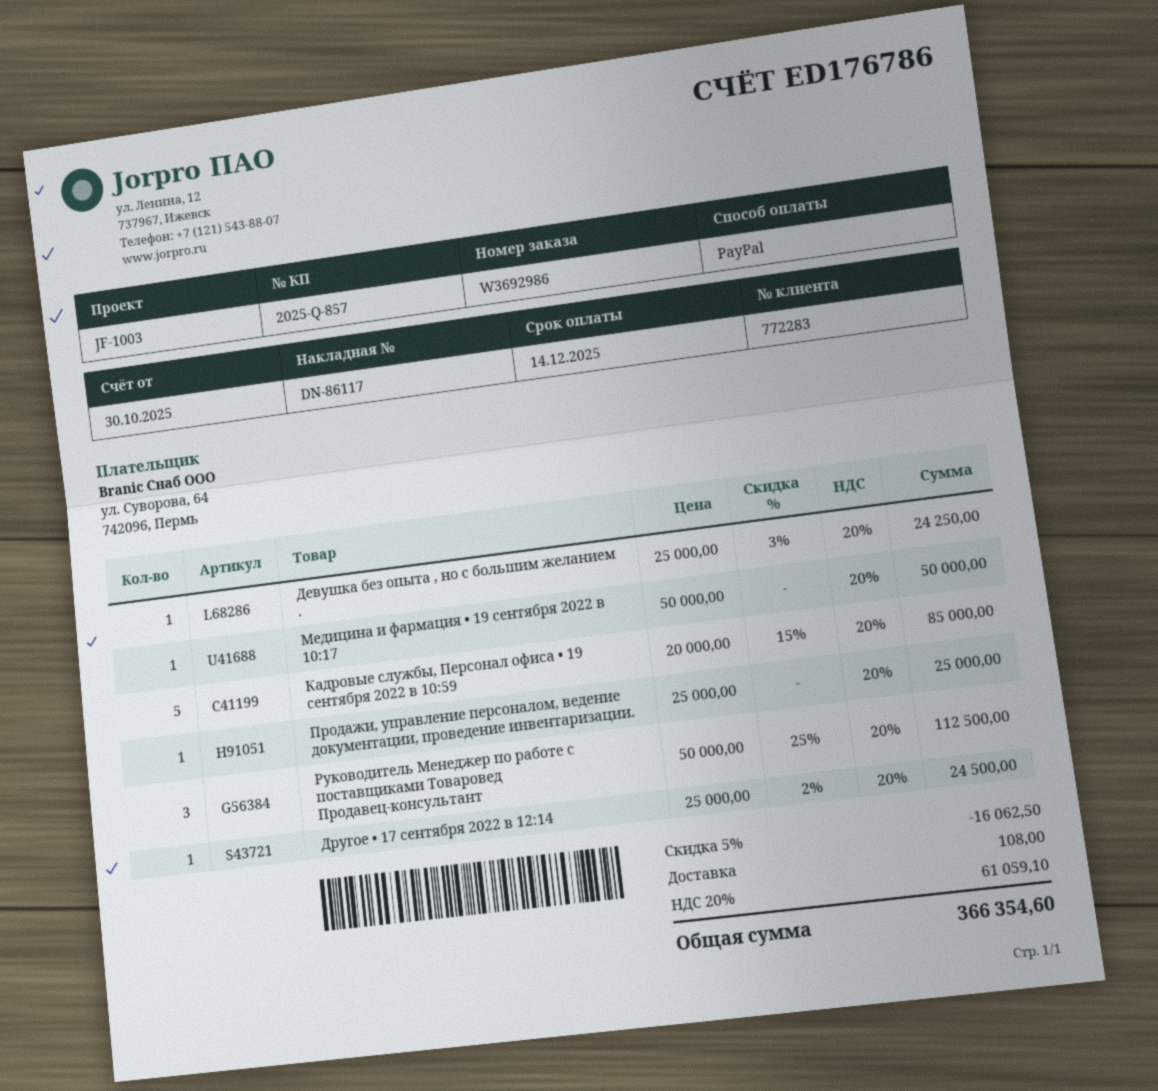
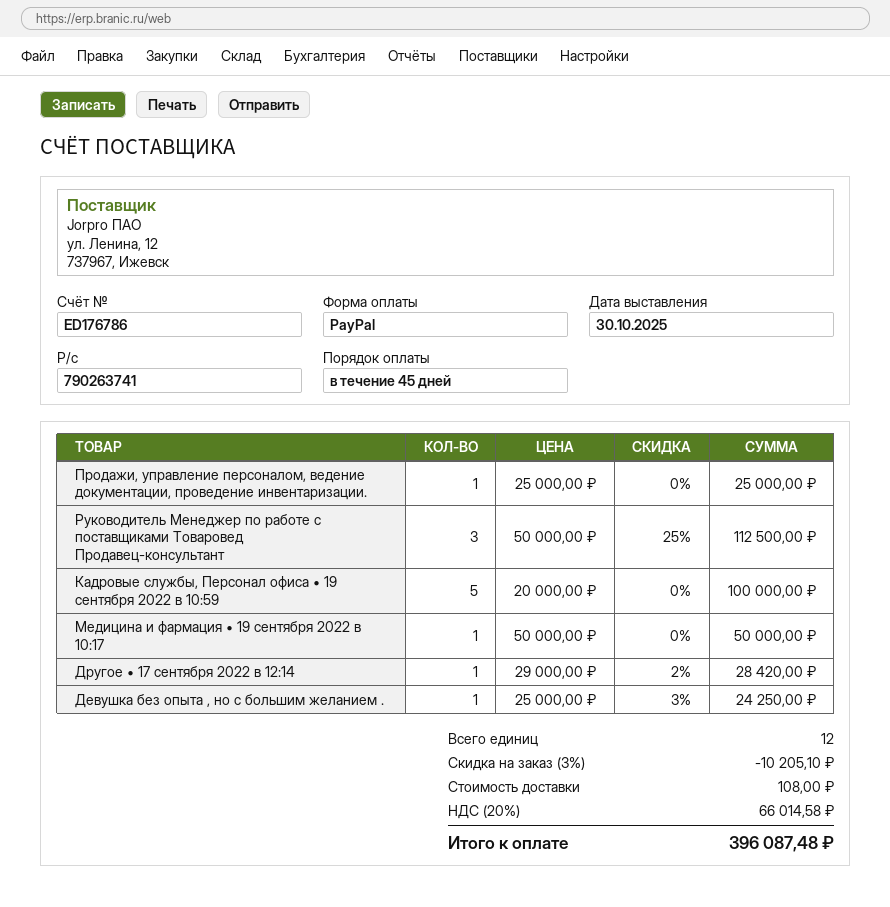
Кадровые службы, Персонал офиса • 19 сентября 2022 в 10:59: 5 x 20000.00 - 15% = 85000.00 -> 5 x 20000.00 = 100000.00
Другое • 17 сентября 2022 в 12:14: 1 x 25000.00 - 2% = 24500.00 -> 1 x 29000.00 - 2% = 28420.00
discount: 5% = 16062.50 -> 3% = 10205.10
tax: 20% = 61059.10 -> 20% = 66014.58
total: 366354.60 -> 396087.48

